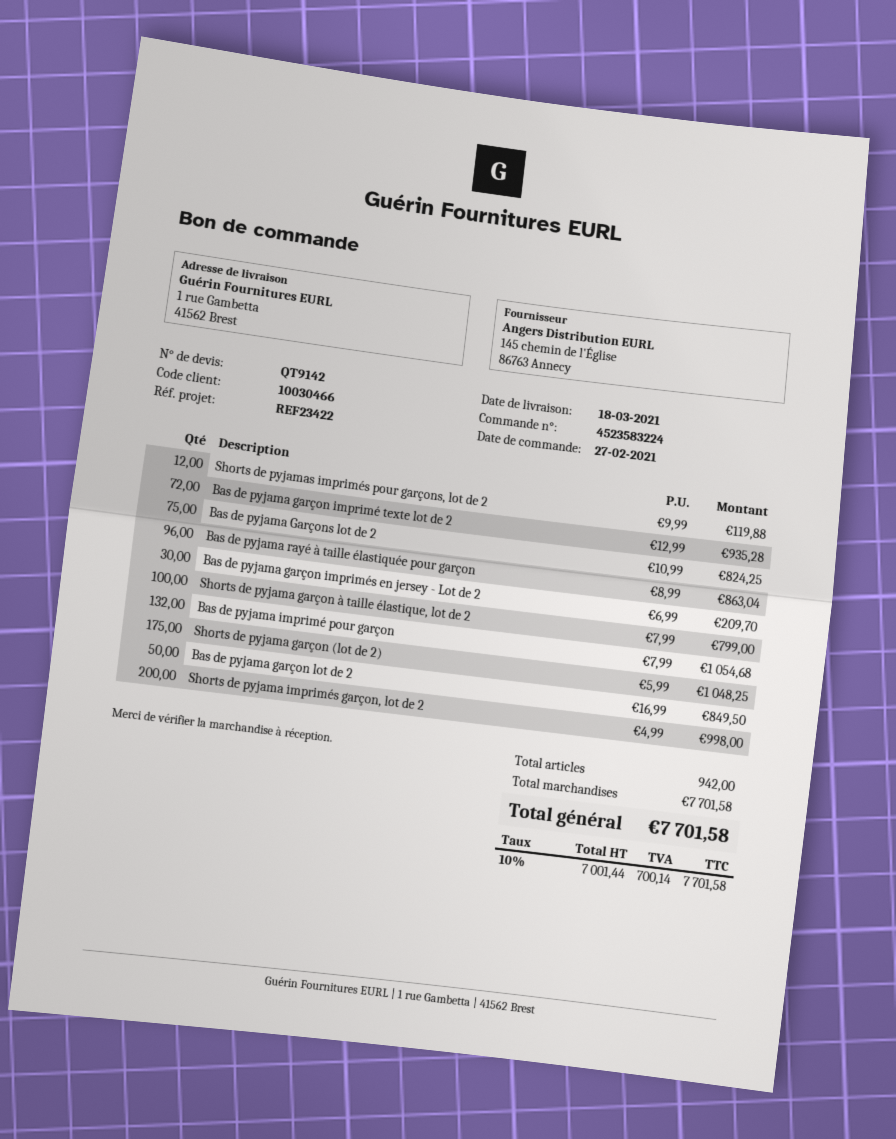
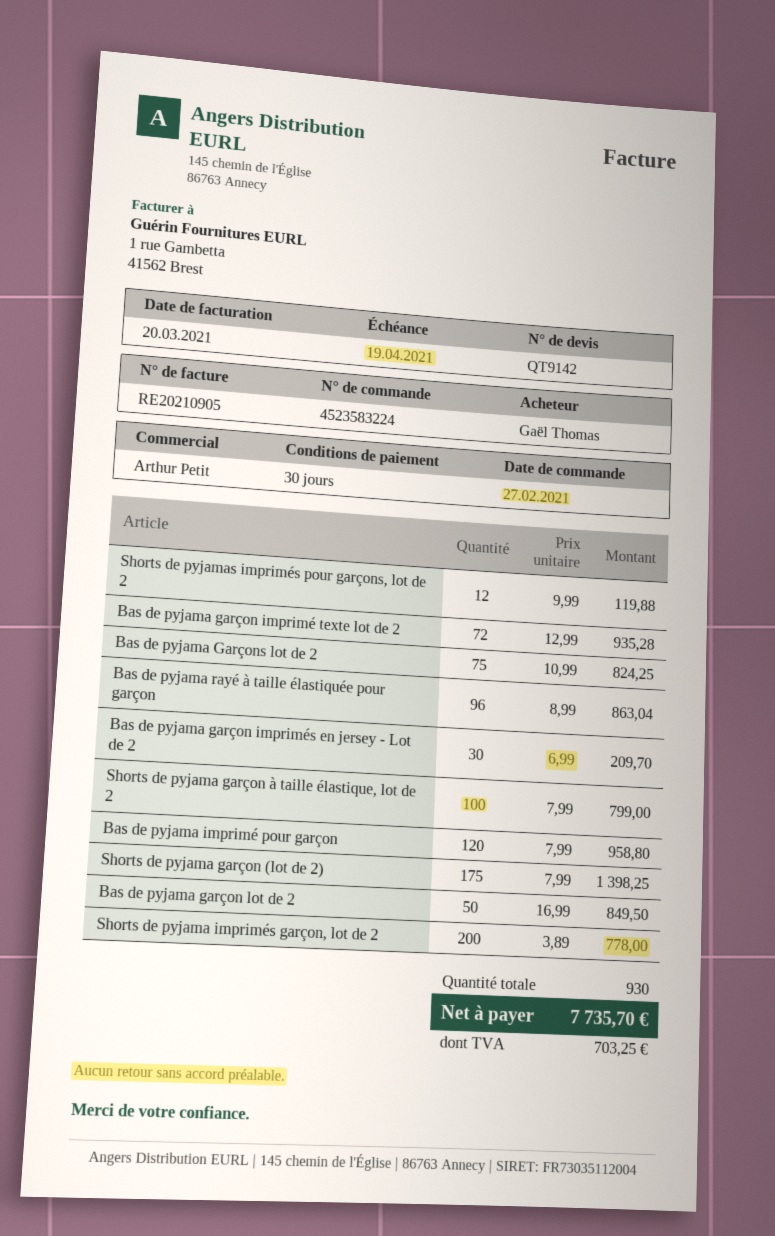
Bas de pyjama imprimé pour garçon: 132 x 7.99 = 1054.68 -> 120 x 7.99 = 958.80
Shorts de pyjama garçon (lot de 2): 175 x 5.99 = 1048.25 -> 175 x 7.99 = 1398.25
Shorts de pyjama imprimés garçon, lot de 2: 200 x 4.99 = 998.00 -> 200 x 3.89 = 778.00
total quantity: 942 -> 930
tax: 700.14 -> 703.25
total: 7701.58 -> 7735.70

